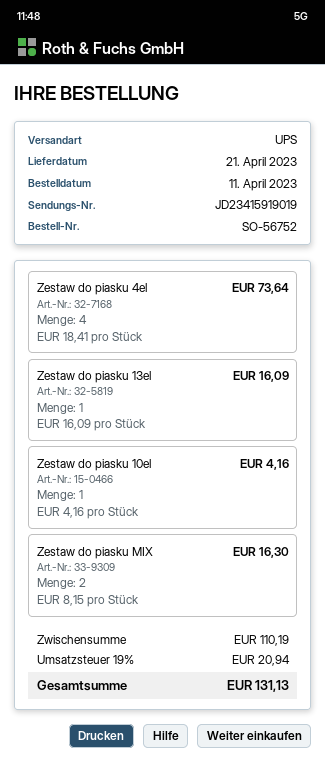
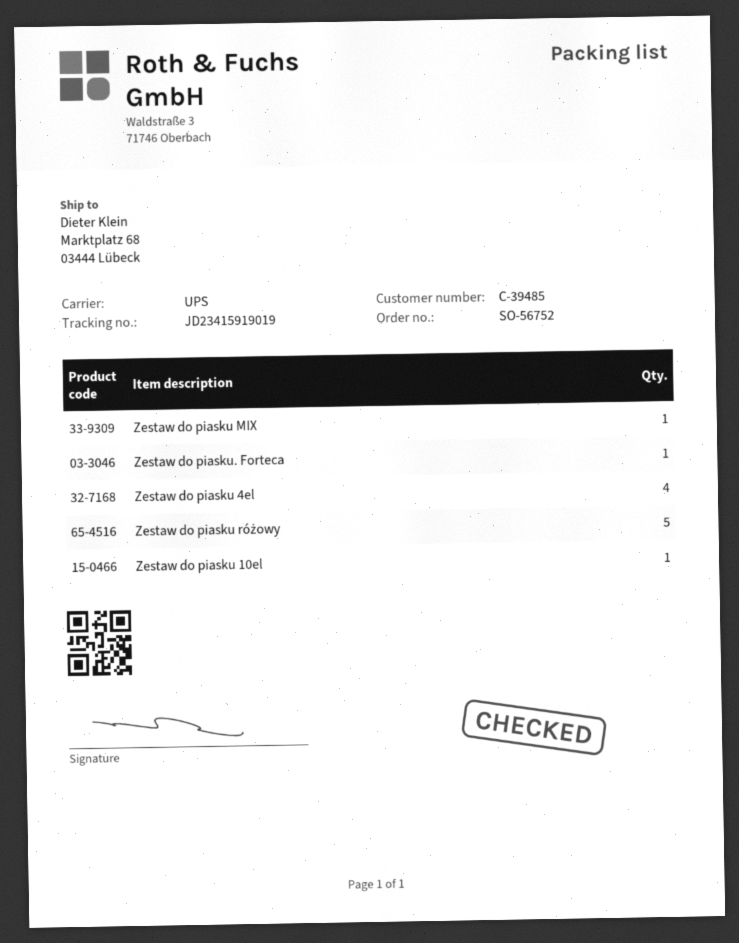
Zestaw do piasku 13el: 1 -> none
Zestaw do piasku MIX: 2 -> 1
Zestaw do piasku. Forteca: none -> 1
Zestaw do piasku różowy: none -> 5

